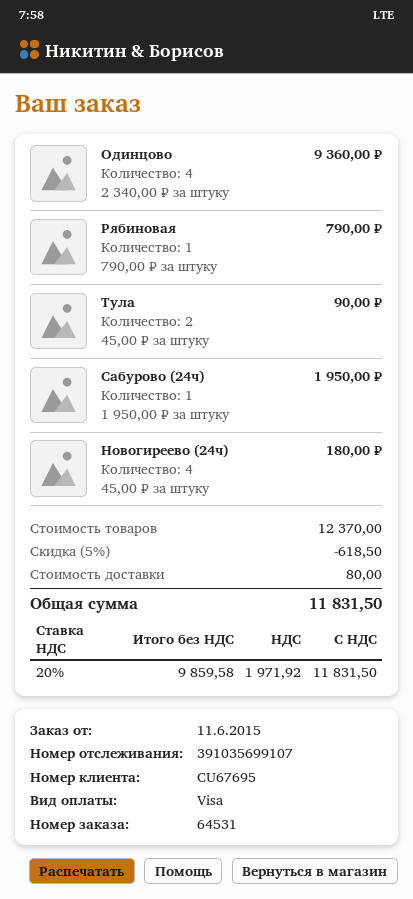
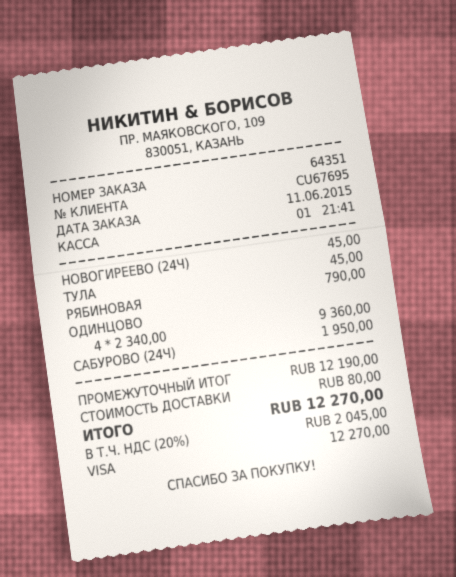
order number: 64531 -> 64351
Тула: 2 x 45.00 = 90.00 -> 1 x 45.00 = 45.00
Новогиреево (24ч): 4 x 45.00 = 180.00 -> 1 x 45.00 = 45.00
subtotal: 12370.00 -> 12190.00
discount: 5% = 618.50 -> none
tax: 20% = 1971.92 -> 20% = 2045.00
total: 11831.50 -> 12270.00

